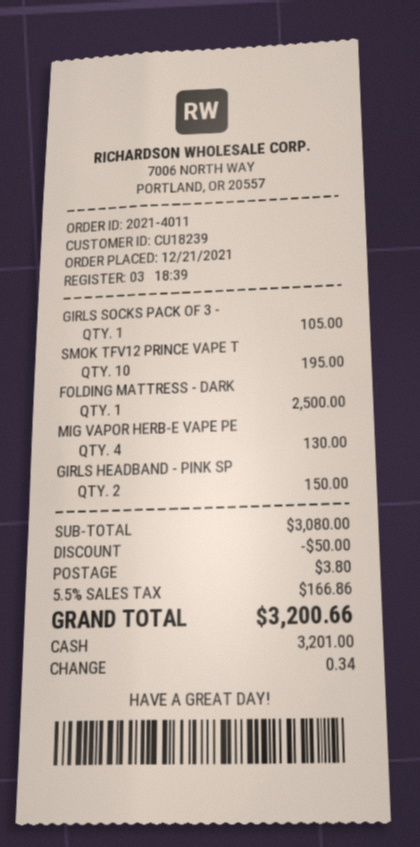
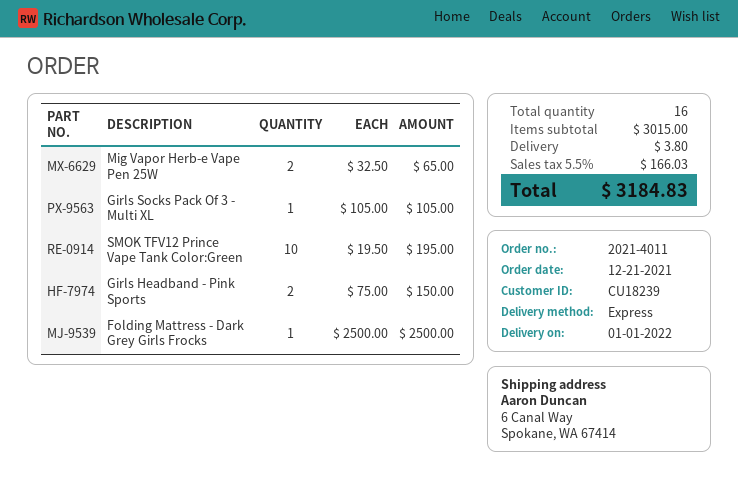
MIG VAPOR HERB-E VAPE PE: 4 for 130.00 -> 2 for 65.00
subtotal: 3080.00 -> 3015.00
discount: 50.00 -> none
tax: 5.5% = 166.86 -> 5.5% = 166.03
total: 3200.66 -> 3184.83

